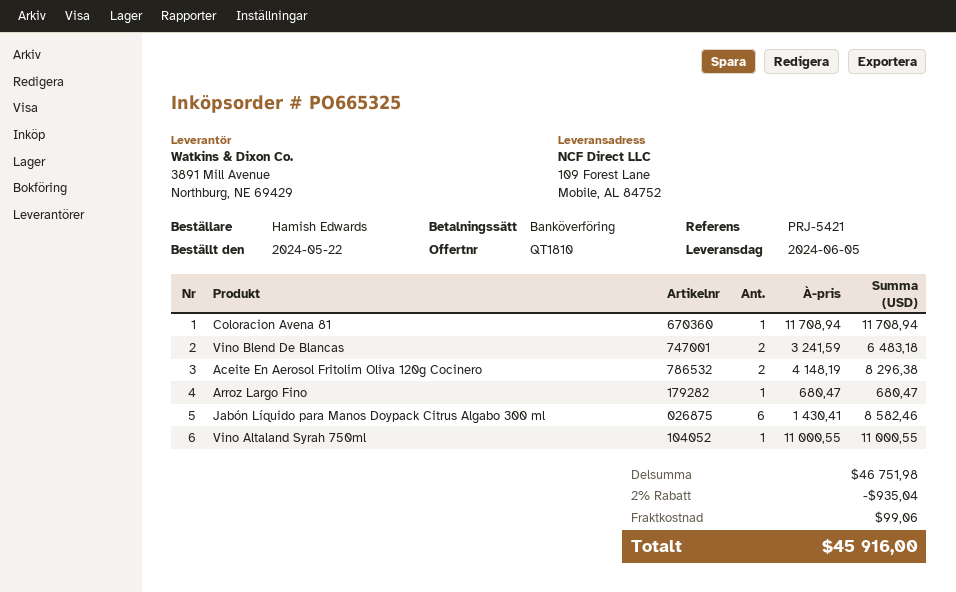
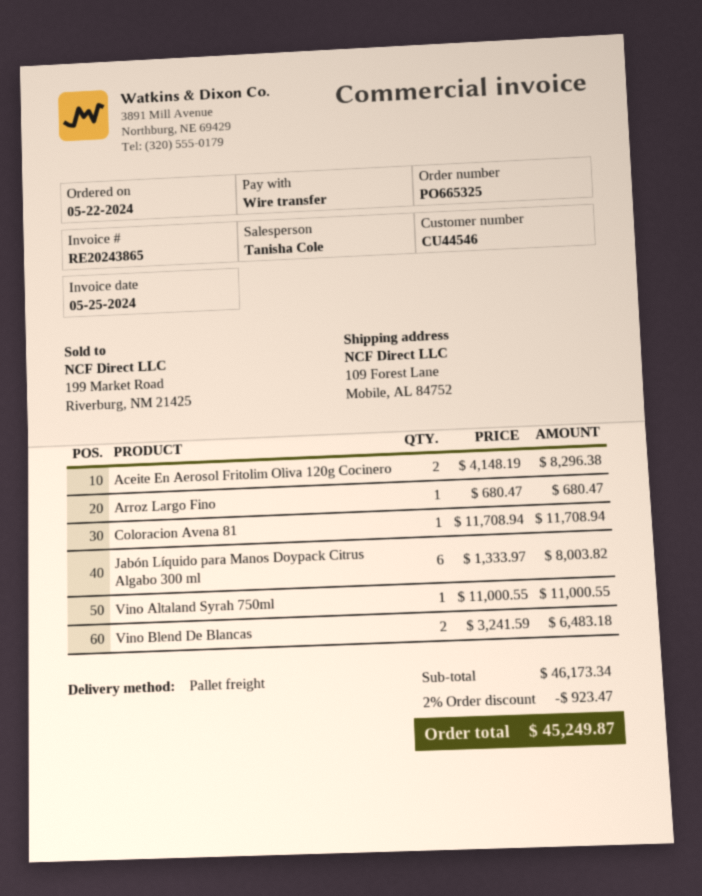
Jabón Líquido para Manos Doypack Citrus Algabo 300 ml: 6 x 1430.41 = 8582.46 -> 6 x 1333.97 = 8003.82
subtotal: 46751.98 -> 46173.34
discount: 2% = 935.04 -> 2% = 923.47
shipping: 99.06 -> none
total: 45916.00 -> 45249.87

